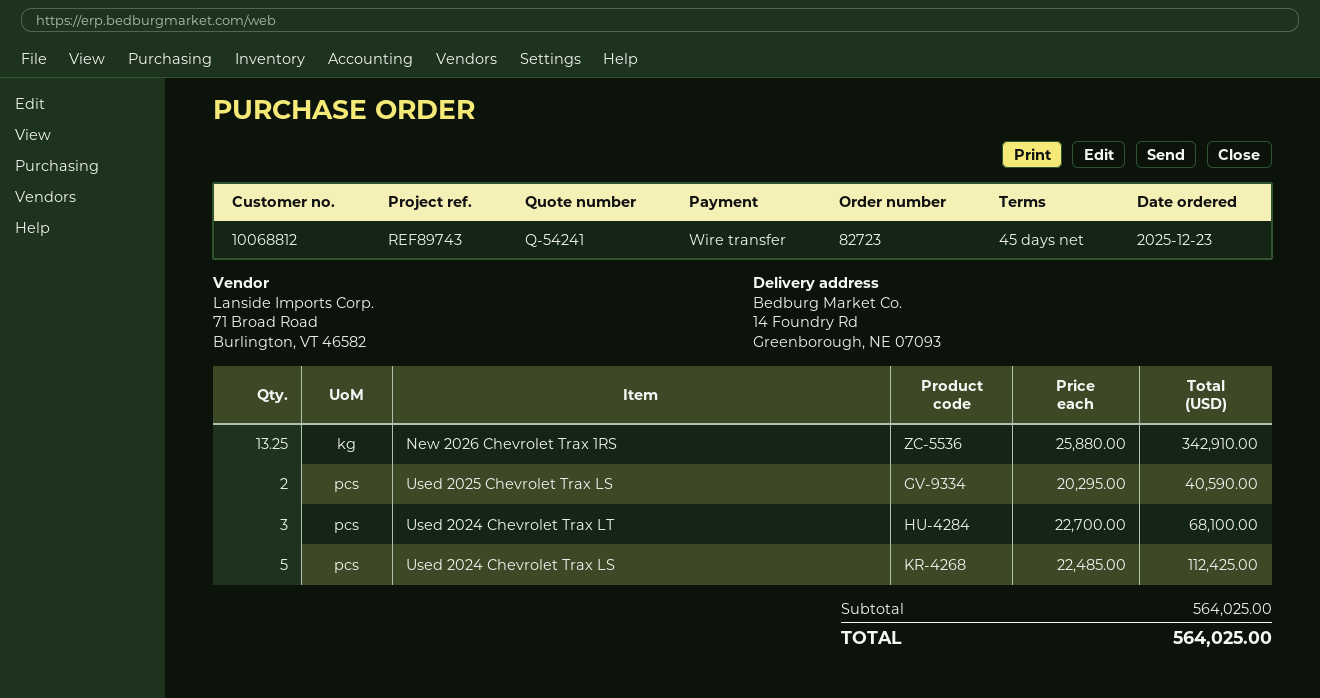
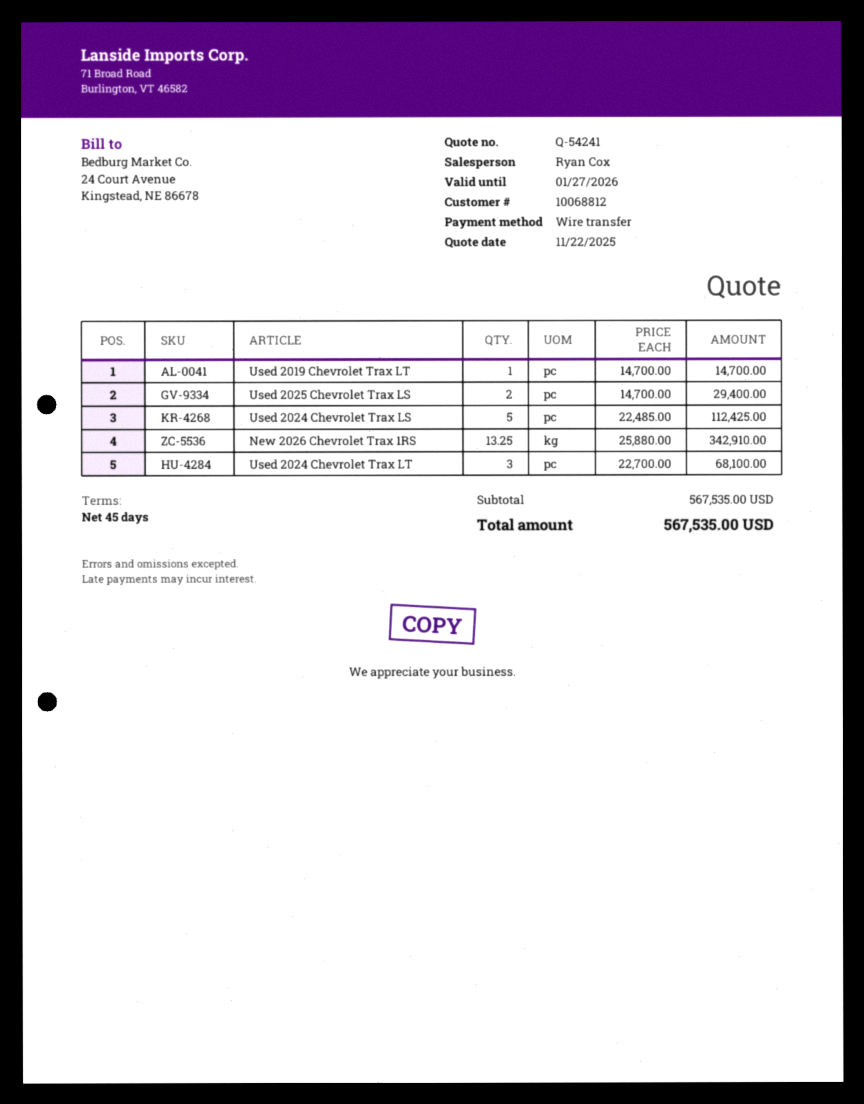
Used 2025 Chevrolet Trax LS: 2 x 20295.00 = 40590.00 -> 2 x 14700.00 = 29400.00
Used 2019 Chevrolet Trax LT: none -> 1 x 14700.00 = 14700.00
subtotal: 564025.00 -> 567535.00
total: 564025.00 -> 567535.00

